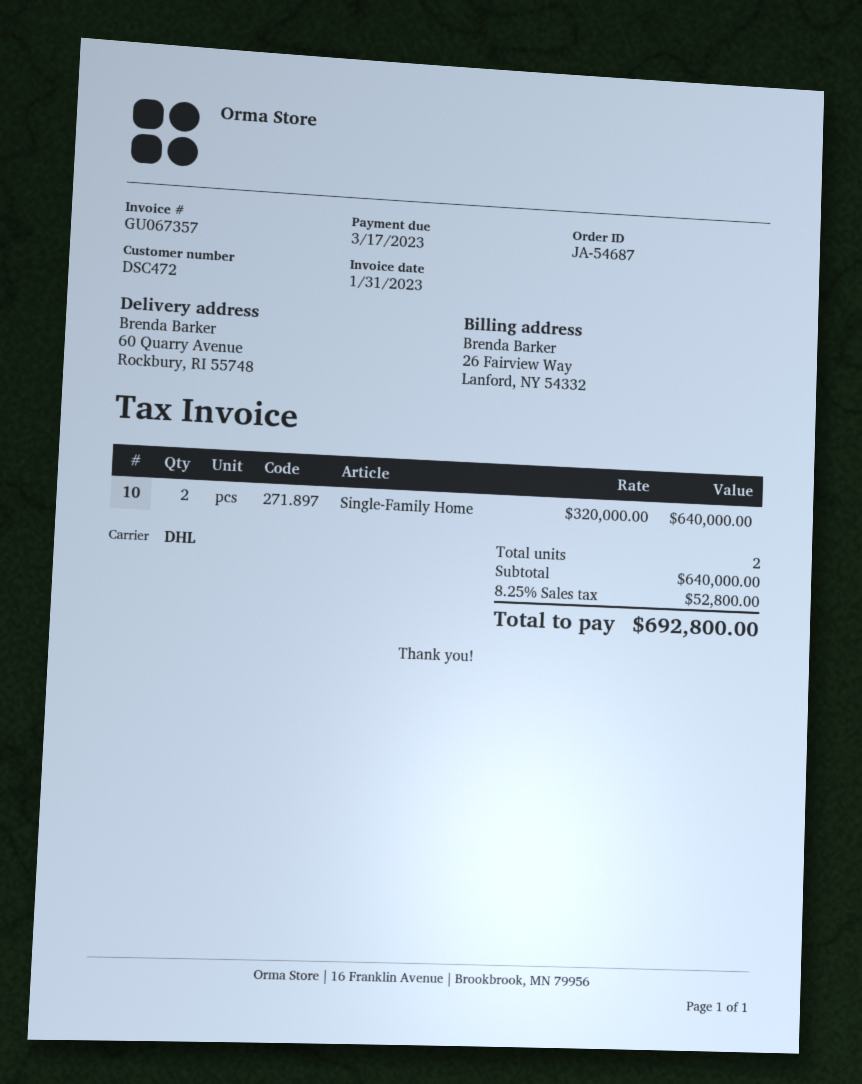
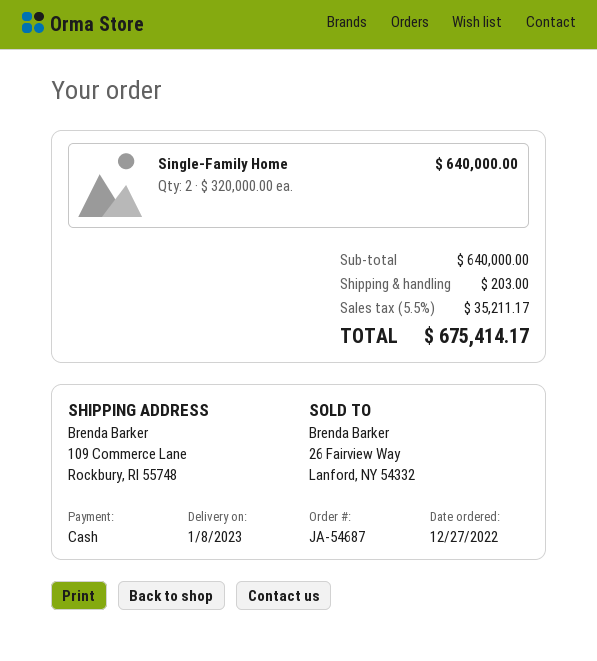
ship to: 60 Quarry Avenue, Rockbury, RI 55748 -> 109 Commerce Lane, Rockbury, RI 55748
shipping: none -> 203.00
tax: 8.25% = 52800.00 -> 5.5% = 35211.17
total: 692800.00 -> 675414.17

